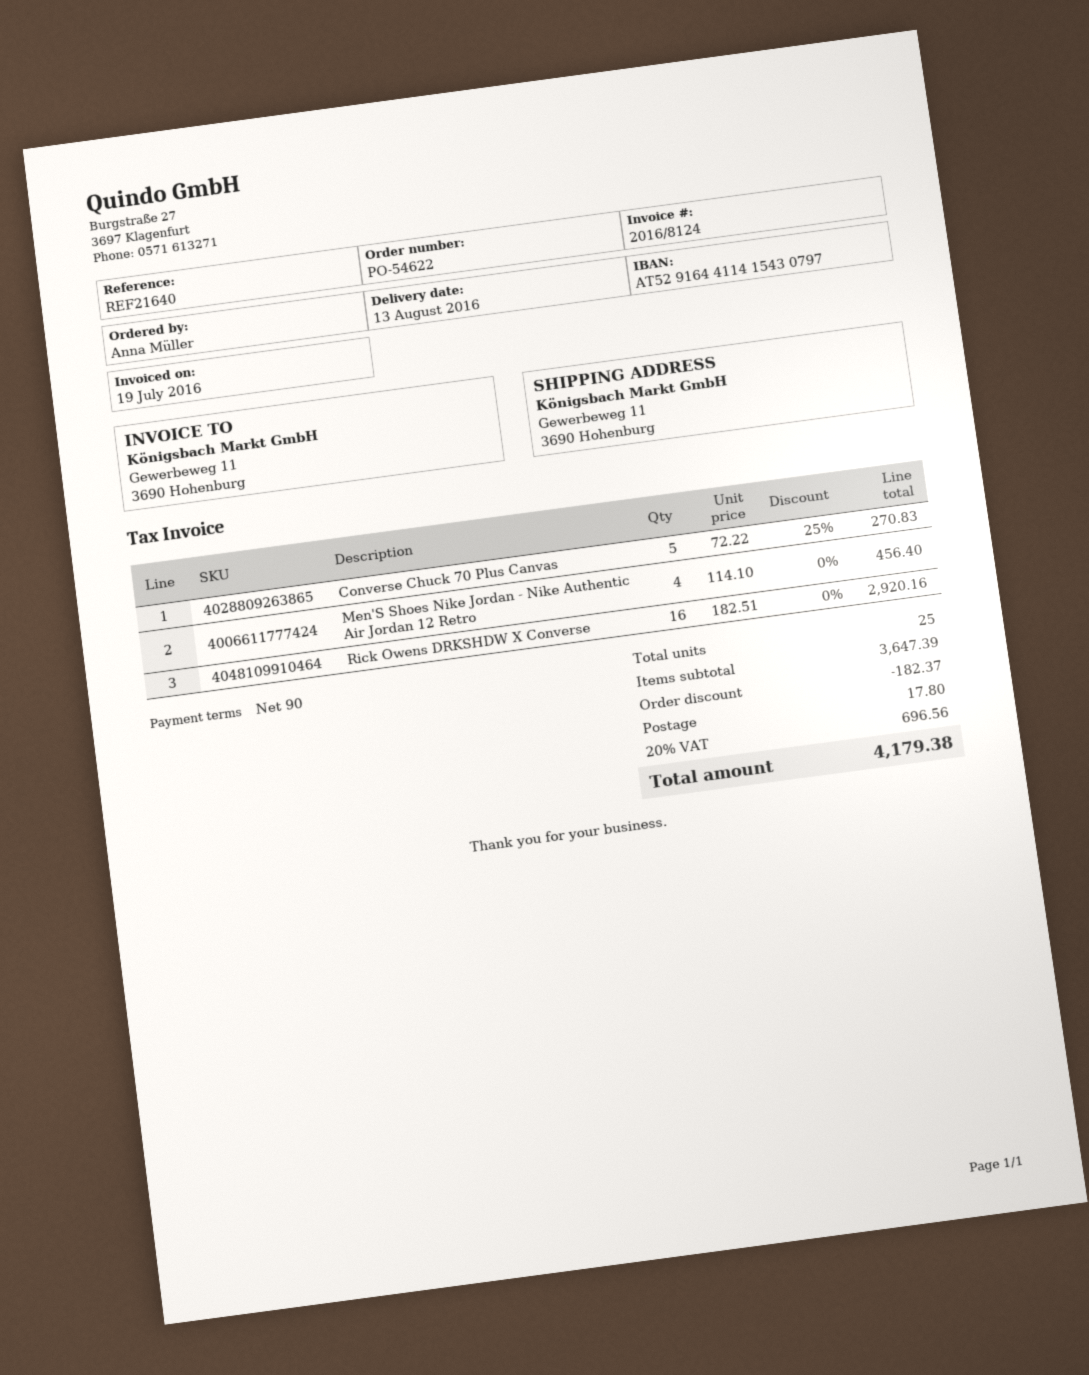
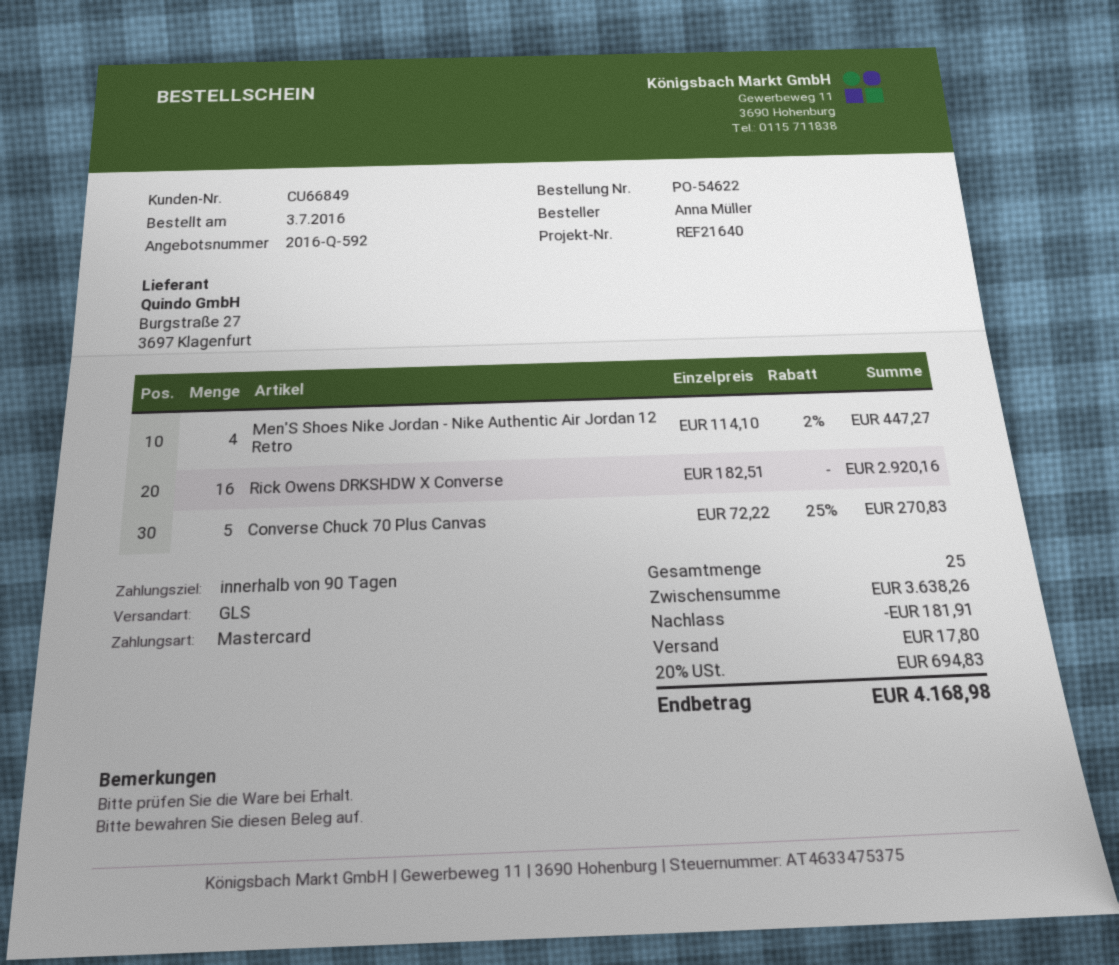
Men'S Shoes Nike Jordan - Nike Authentic Air Jordan 12 Retro: 4 x 114.10 = 456.40 -> 4 x 114.10 - 2% = 447.27
subtotal: 3647.39 -> 3638.26
discount: 182.37 -> 181.91
tax: 20% = 696.56 -> 20% = 694.83
total: 4179.38 -> 4168.98

